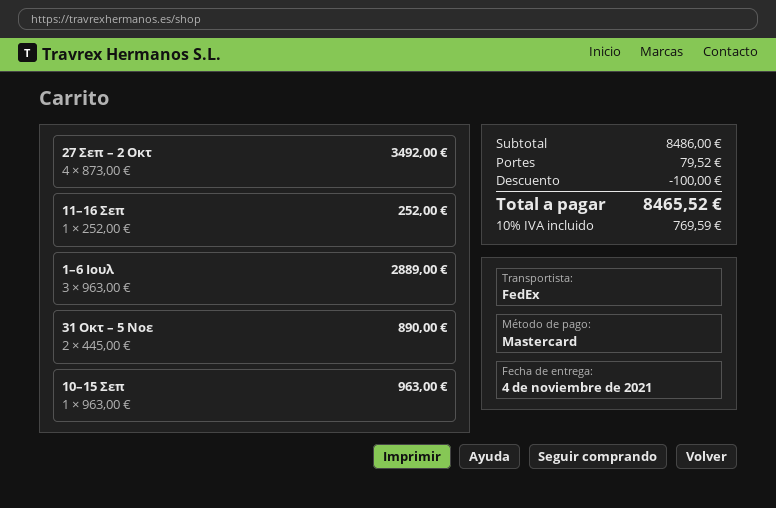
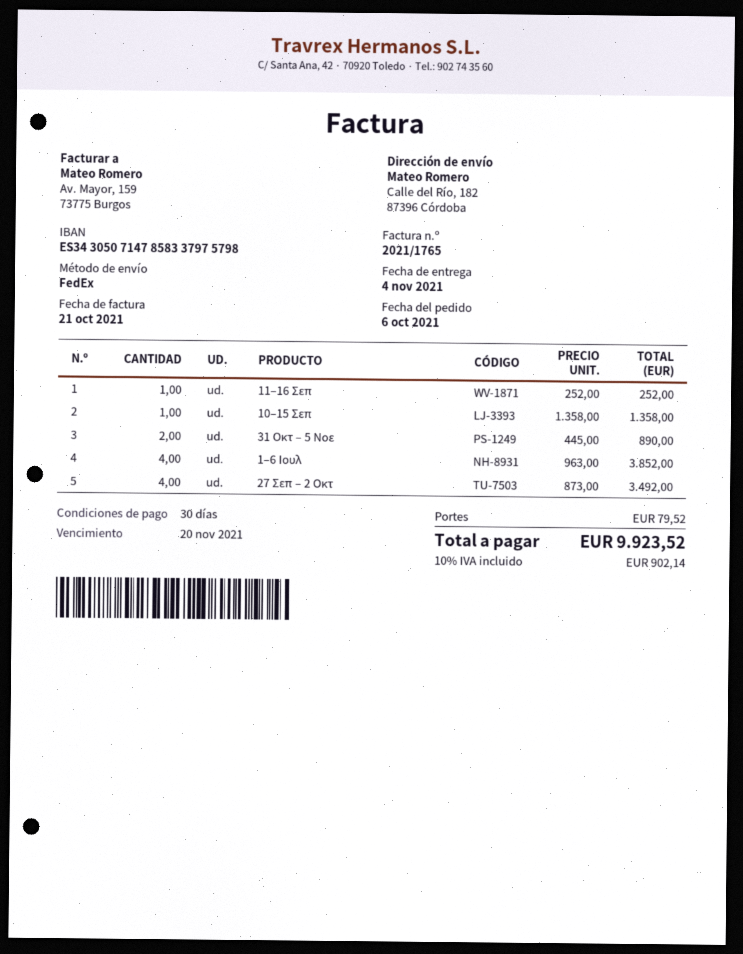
1–6 Ιουλ: 3 x 963.00 = 2889.00 -> 4 x 963.00 = 3852.00
10–15 Σεπ: 1 x 963.00 = 963.00 -> 1 x 1358.00 = 1358.00
discount: 100.00 -> none
tax: 10% = 769.59 -> 10% = 902.14
total: 8465.52 -> 9923.52

